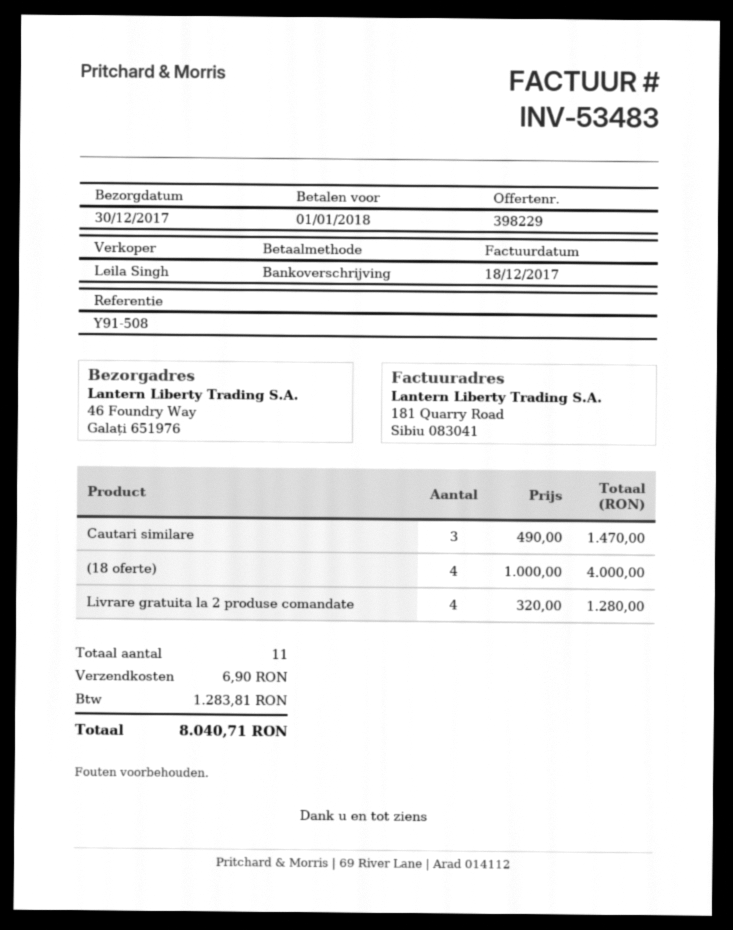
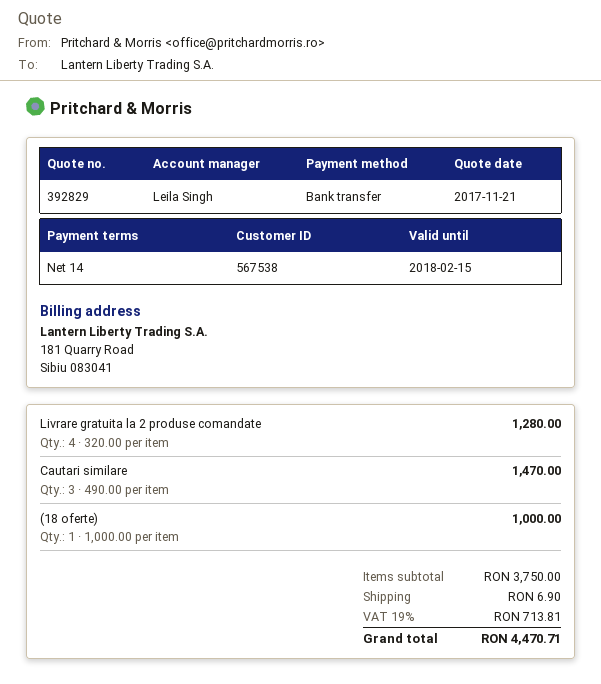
quote number: 398229 -> 392829
(18 oferte): 4 x 1000.00 = 4000.00 -> 1 x 1000.00 = 1000.00
tax: 1283.81 -> 713.81
total: 8040.71 -> 4470.71

